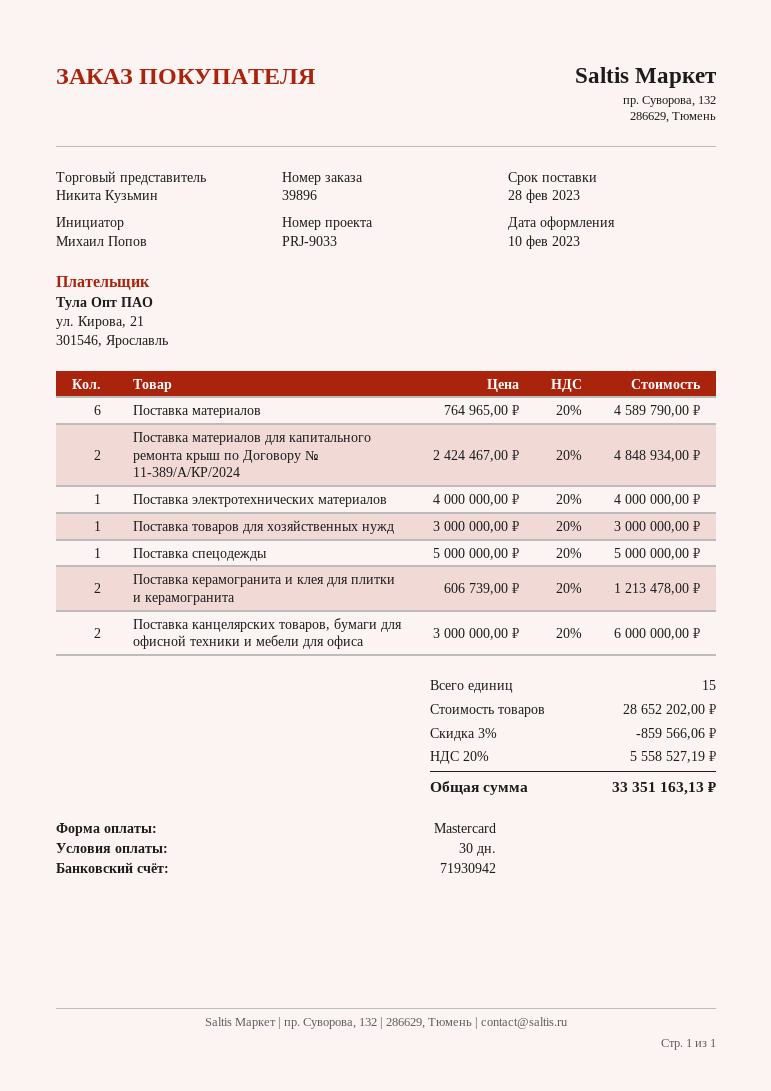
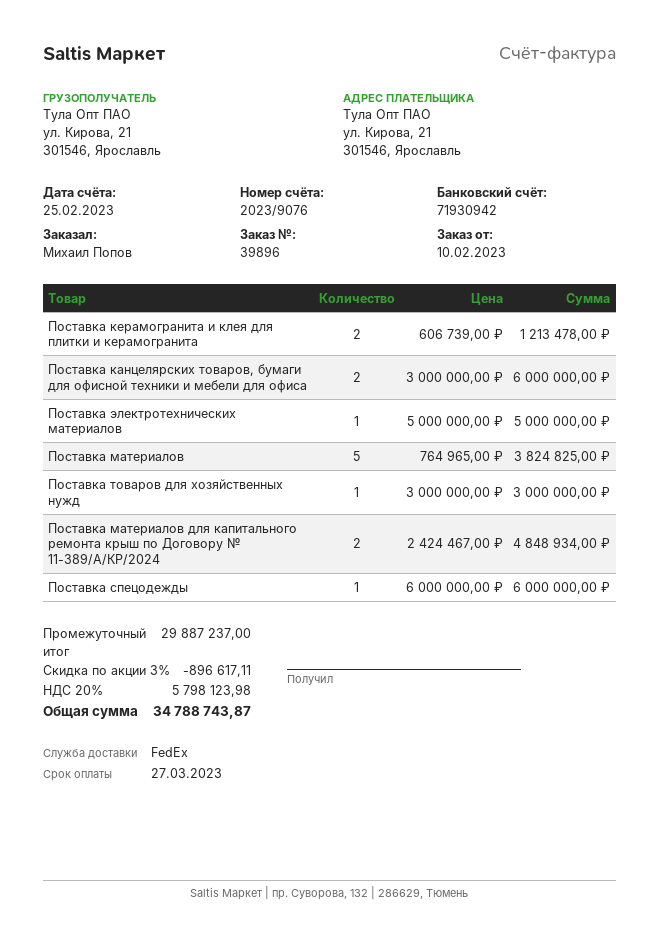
Поставка материалов: 6 x 764965.00 = 4589790.00 -> 5 x 764965.00 = 3824825.00
Поставка электротехнических материалов: 1 x 4000000.00 = 4000000.00 -> 1 x 5000000.00 = 5000000.00
Поставка спецодежды: 1 x 5000000.00 = 5000000.00 -> 1 x 6000000.00 = 6000000.00
subtotal: 28652202.00 -> 29887237.00
discount: 3% = 859566.06 -> 3% = 896617.11
tax: 20% = 5558527.19 -> 20% = 5798123.98
total: 33351163.13 -> 34788743.87

